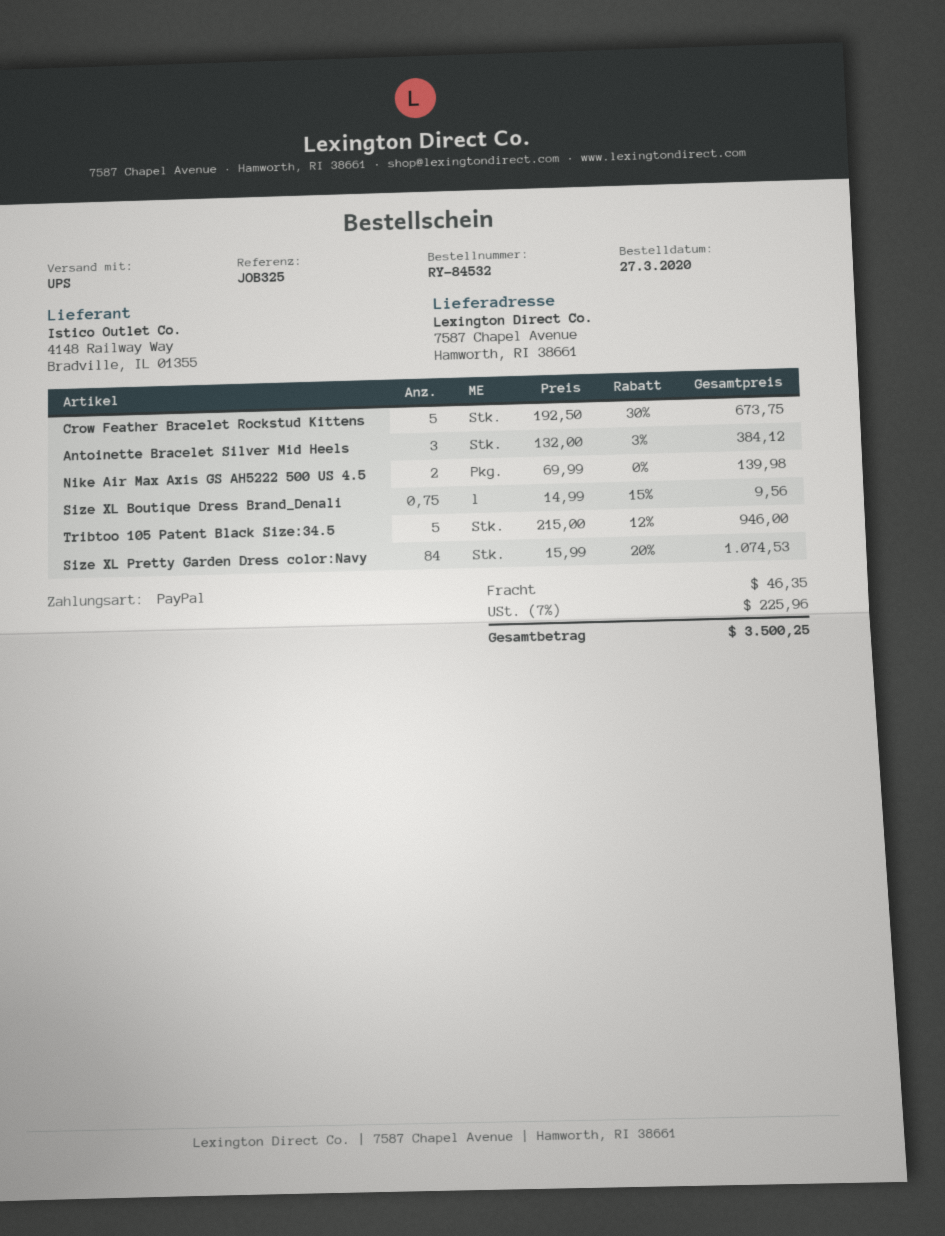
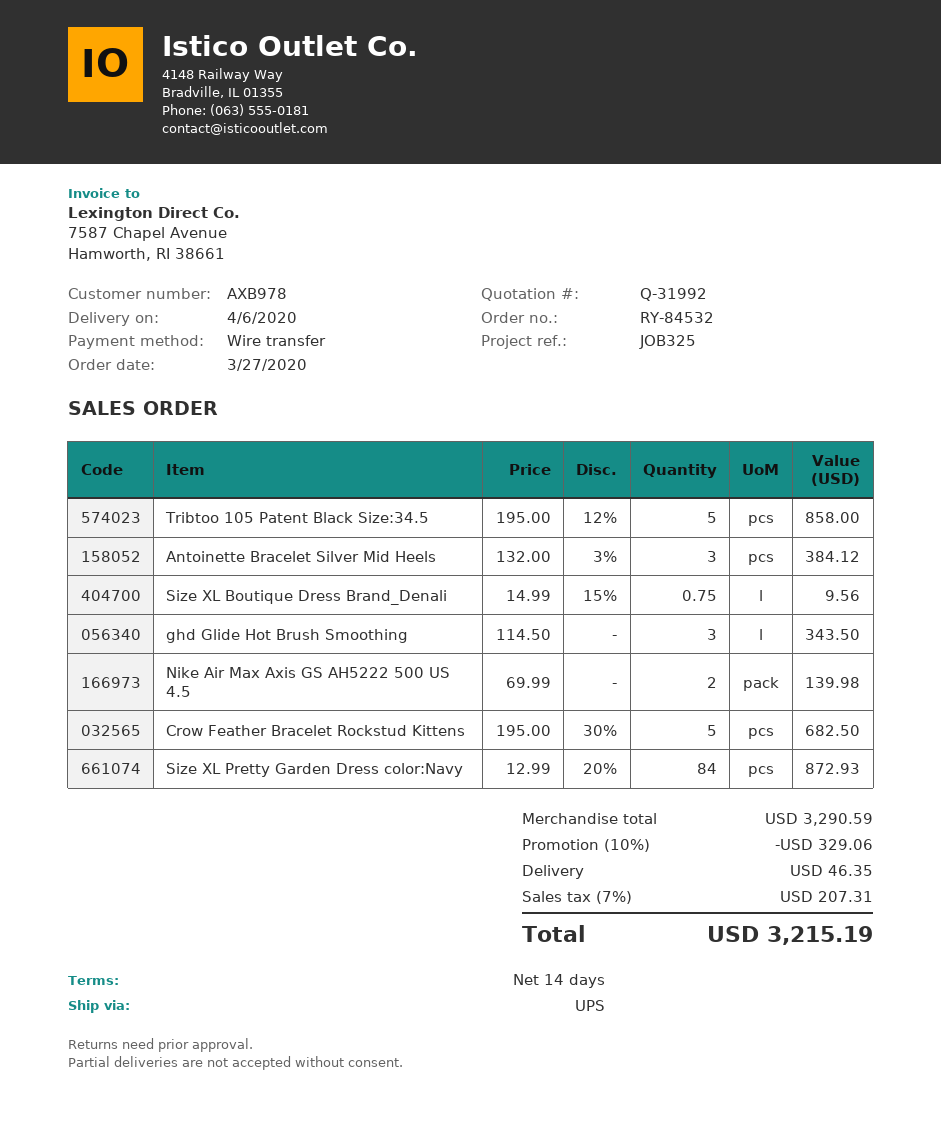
payment method: PayPal -> bank transfer
Crow Feather Bracelet Rockstud Kittens: 5 x 192.50 - 30% = 673.75 -> 5 x 195.00 - 30% = 682.50
Tribtoo 105 Patent Black Size:34.5: 5 x 215.00 - 12% = 946.00 -> 5 x 195.00 - 12% = 858.00
Size XL Pretty Garden Dress color:Navy: 84 x 15.99 - 20% = 1074.53 -> 84 x 12.99 - 20% = 872.93
ghd Glide Hot Brush Smoothing: none -> 3 x 114.50 = 343.50
discount: none -> 10% = 329.06
tax: 7% = 225.96 -> 7% = 207.31
total: 3500.25 -> 3215.19

